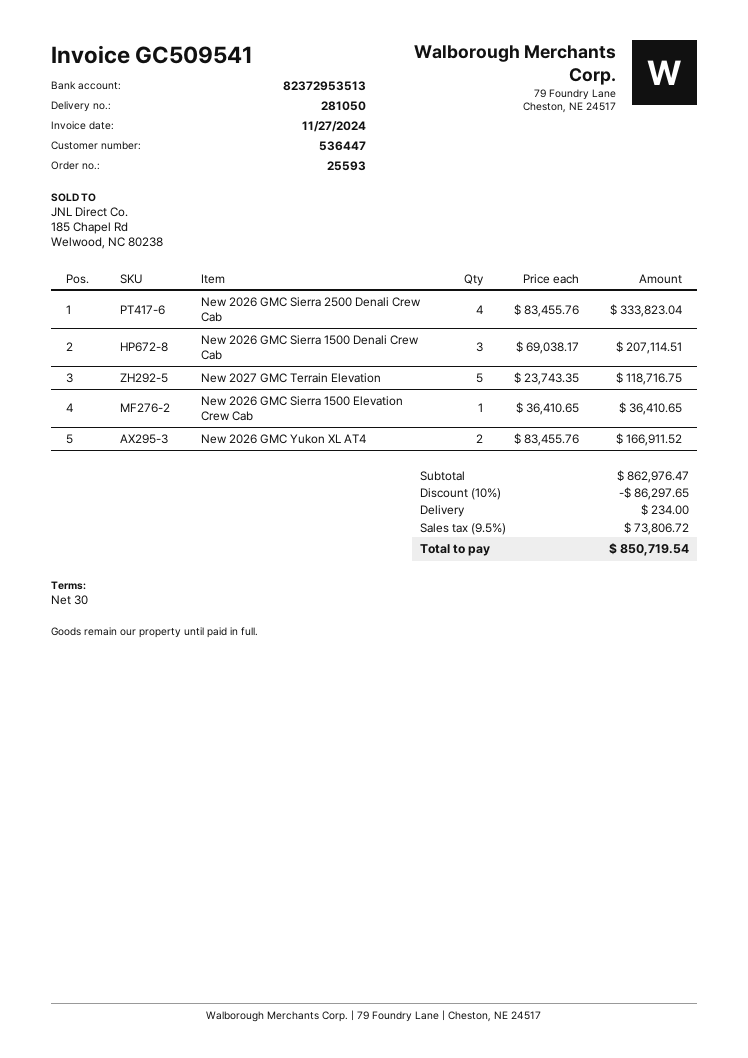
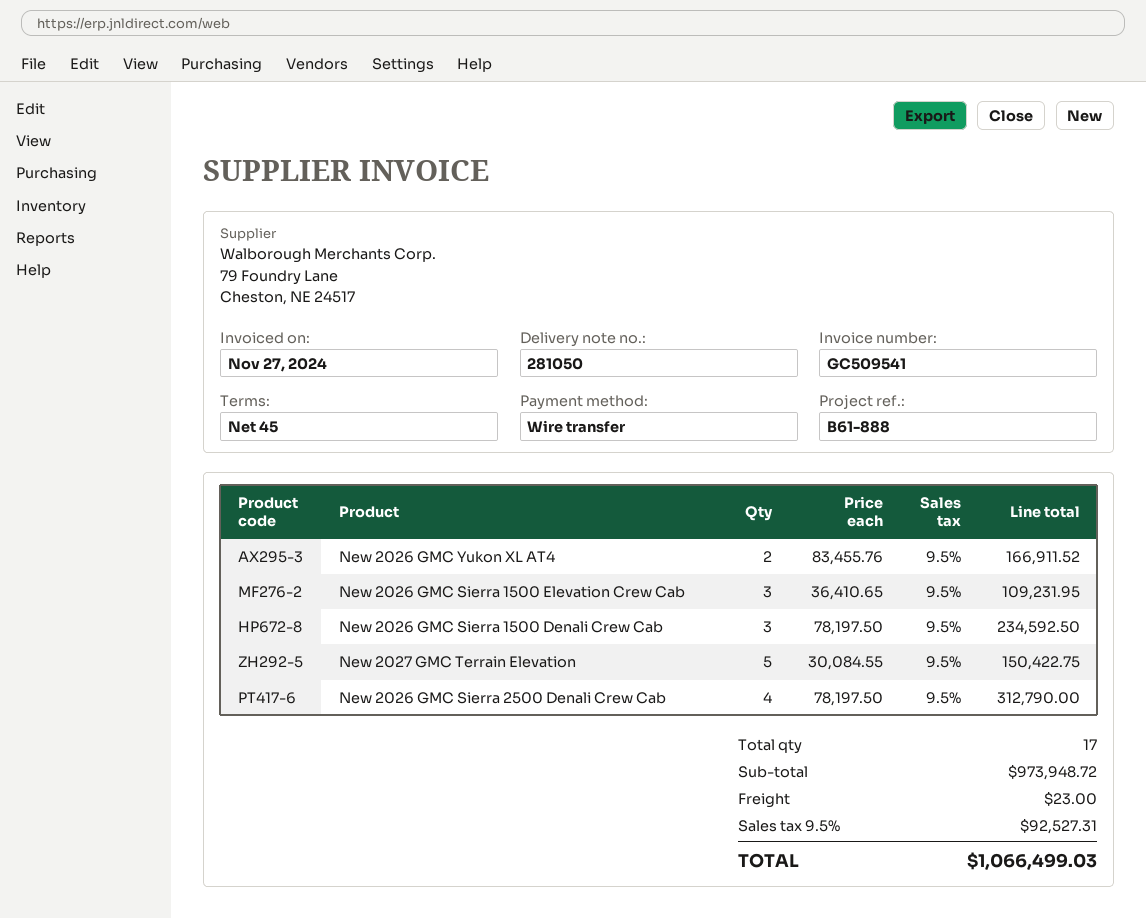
payment terms: 30 days -> 45 days
New 2026 GMC Sierra 2500 Denali Crew Cab: 4 x 83455.76 = 333823.04 -> 4 x 78197.50 = 312790.00
New 2026 GMC Sierra 1500 Denali Crew Cab: 3 x 69038.17 = 207114.51 -> 3 x 78197.50 = 234592.50
New 2027 GMC Terrain Elevation: 5 x 23743.35 = 118716.75 -> 5 x 30084.55 = 150422.75
New 2026 GMC Sierra 1500 Elevation Crew Cab: 1 x 36410.65 = 36410.65 -> 3 x 36410.65 = 109231.95
subtotal: 862976.47 -> 973948.72
discount: 10% = 86297.65 -> none
shipping: 234.00 -> 23.00
tax: 9.5% = 73806.72 -> 9.5% = 92527.31
total: 850719.54 -> 1066499.03

